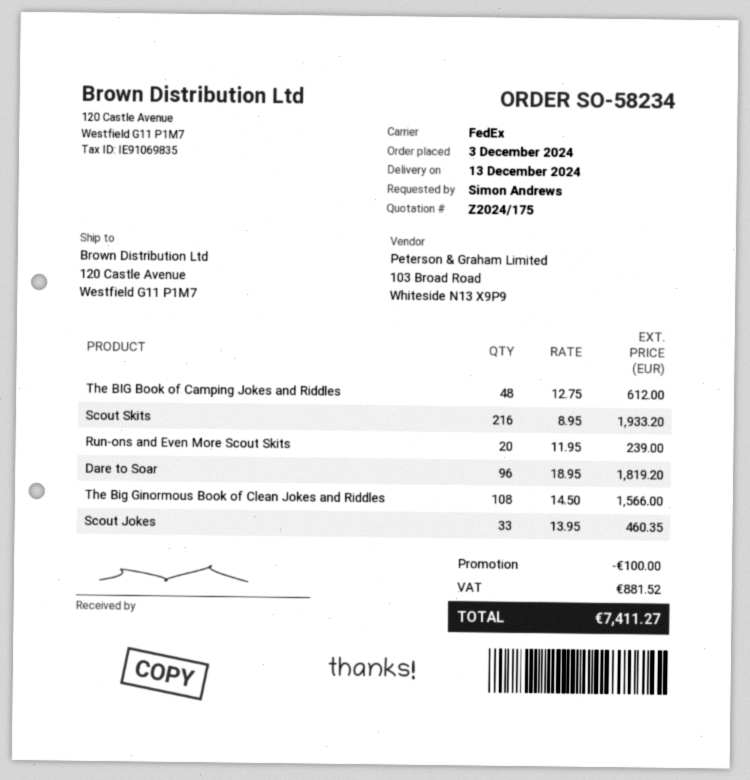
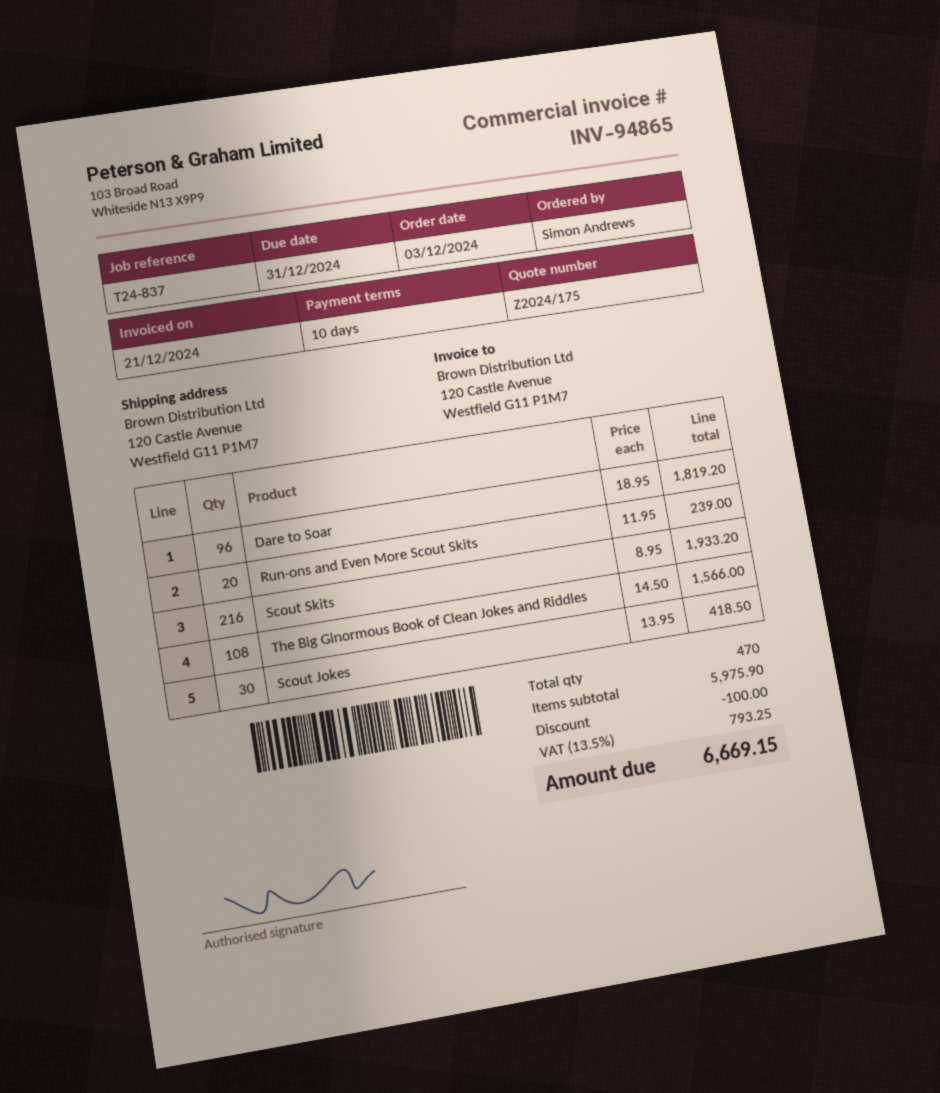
The BIG Book of Camping Jokes and Riddles: 48 x 12.75 = 612.00 -> none
Scout Jokes: 33 x 13.95 = 460.35 -> 30 x 13.95 = 418.50
tax: 881.52 -> 793.25
total: 7411.27 -> 6669.15

